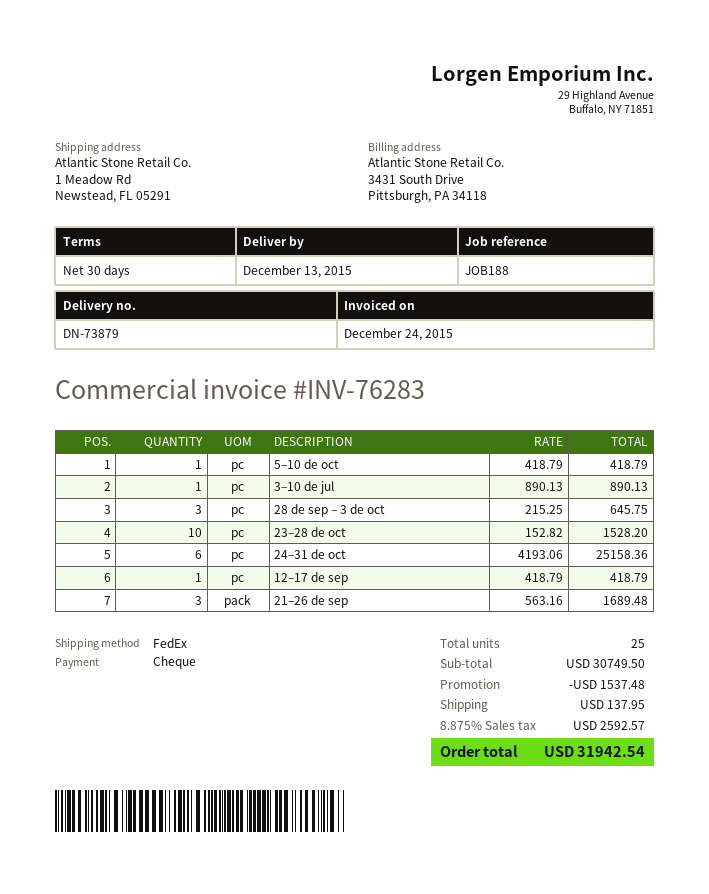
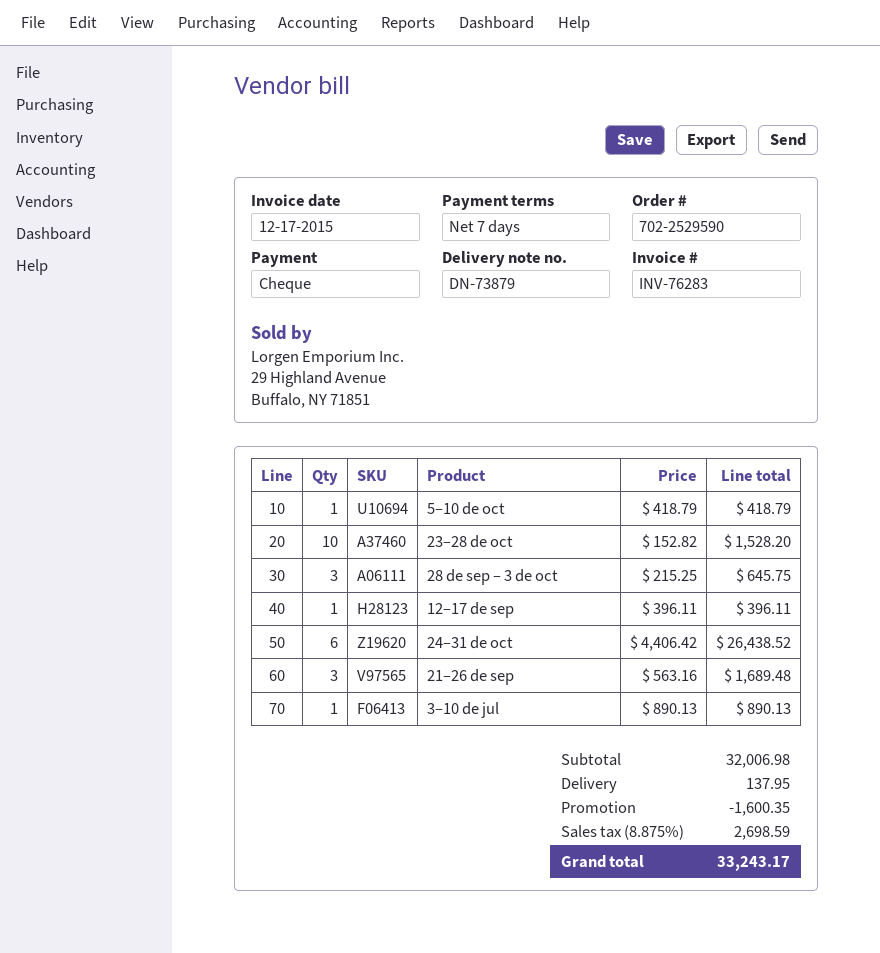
invoice date: 2015-12-24 -> 2015-12-17
payment terms: 30 days -> 7 days
24–31 de oct: 6 x 4193.06 = 25158.36 -> 6 x 4406.42 = 26438.52
12–17 de sep: 1 x 418.79 = 418.79 -> 1 x 396.11 = 396.11
subtotal: 30749.50 -> 32006.98
discount: 1537.48 -> 1600.35
tax: 8.875% = 2592.57 -> 8.875% = 2698.59
total: 31942.54 -> 33243.17

